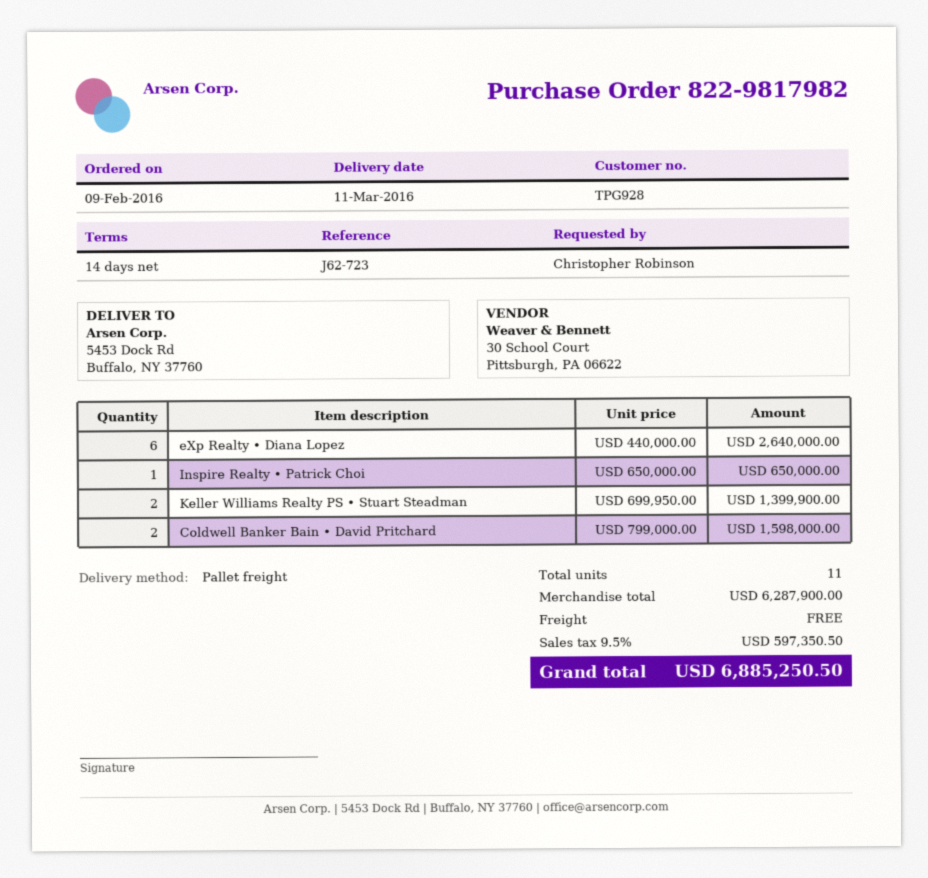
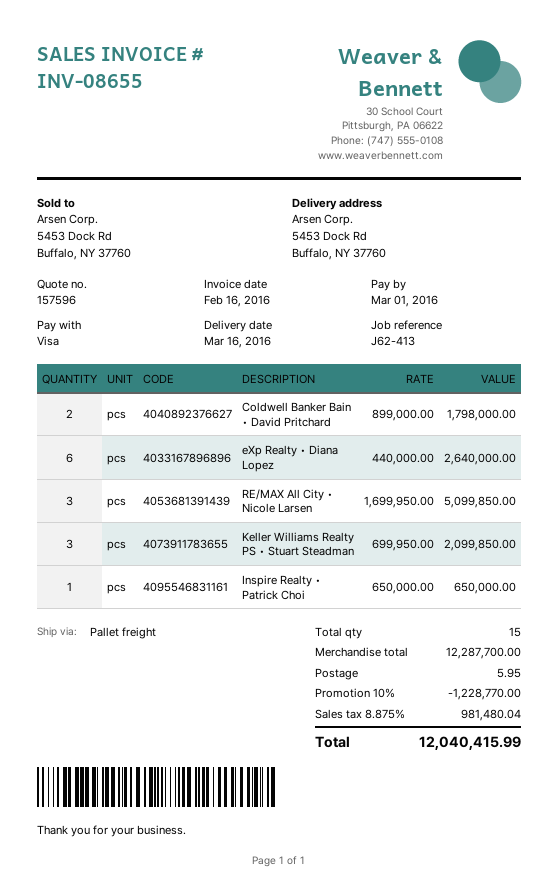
delivery date: 2016-03-11 -> 2016-03-16
reference: J62-723 -> J62-413
Keller Williams Realty PS • Stuart Steadman: 2 x 699950.00 = 1399900.00 -> 3 x 699950.00 = 2099850.00
Coldwell Banker Bain • David Pritchard: 2 x 799000.00 = 1598000.00 -> 2 x 899000.00 = 1798000.00
RE/MAX All City • Nicole Larsen: none -> 3 x 1699950.00 = 5099850.00
total quantity: 11 -> 15
subtotal: 6287900.00 -> 12287700.00
discount: none -> 10% = 1228770.00
shipping: 0.00 -> 5.95
tax: 9.5% = 597350.50 -> 8.875% = 981480.04
total: 6885250.50 -> 12040415.99

